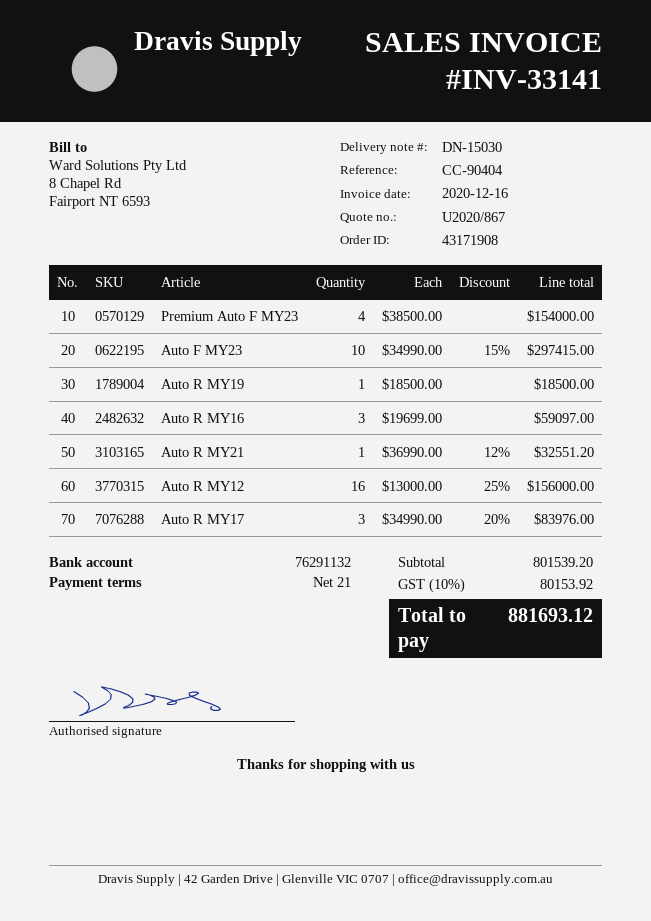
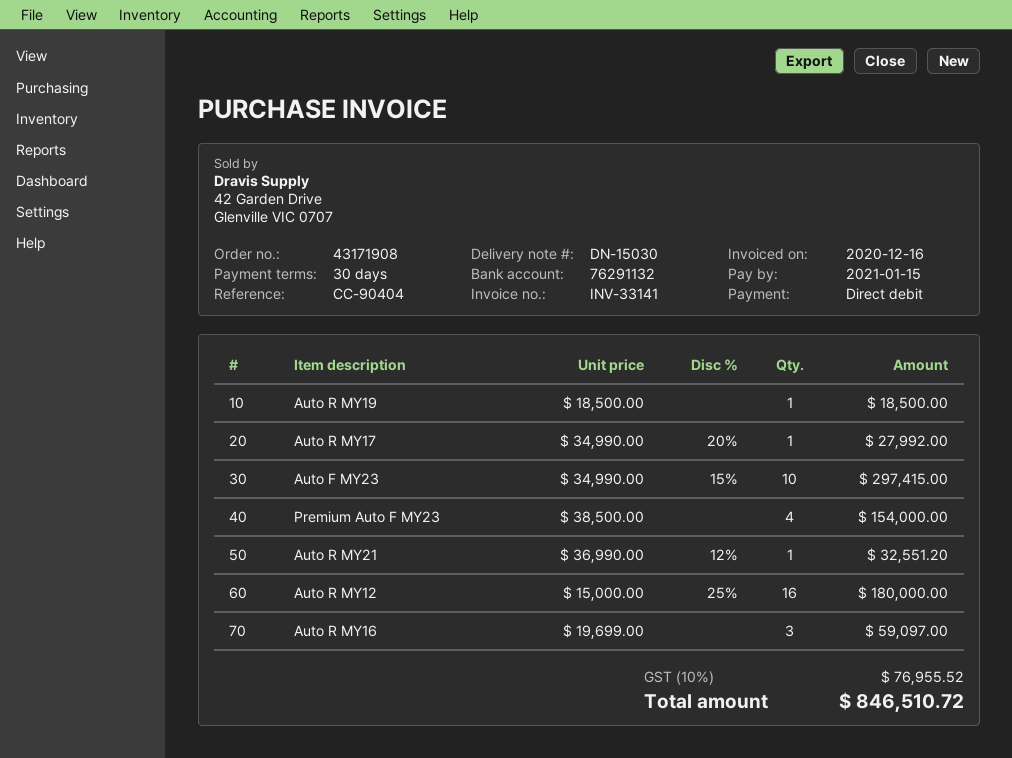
payment terms: 21 days -> 30 days
Auto R MY12: 16 x 13000.00 - 25% = 156000.00 -> 16 x 15000.00 - 25% = 180000.00
Auto R MY17: 3 x 34990.00 - 20% = 83976.00 -> 1 x 34990.00 - 20% = 27992.00
tax: 10% = 80153.92 -> 10% = 76955.52
total: 881693.12 -> 846510.72

